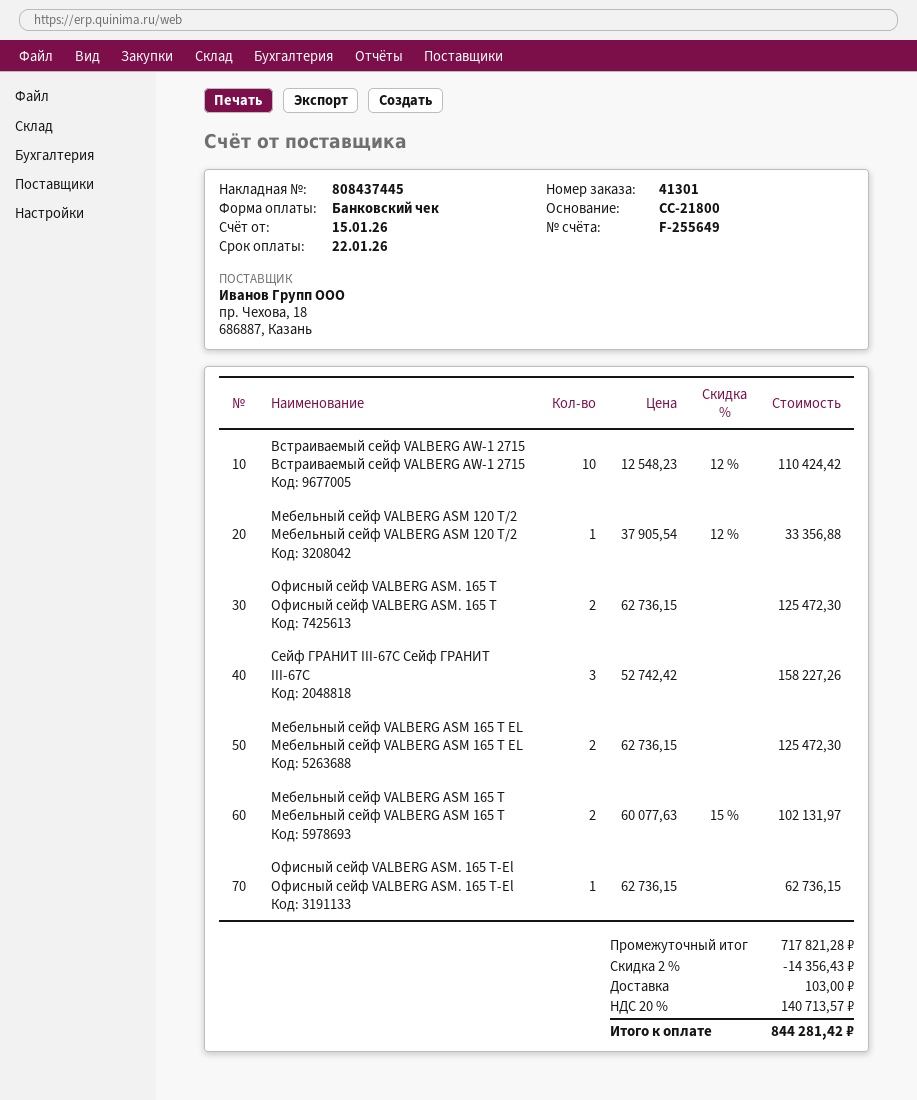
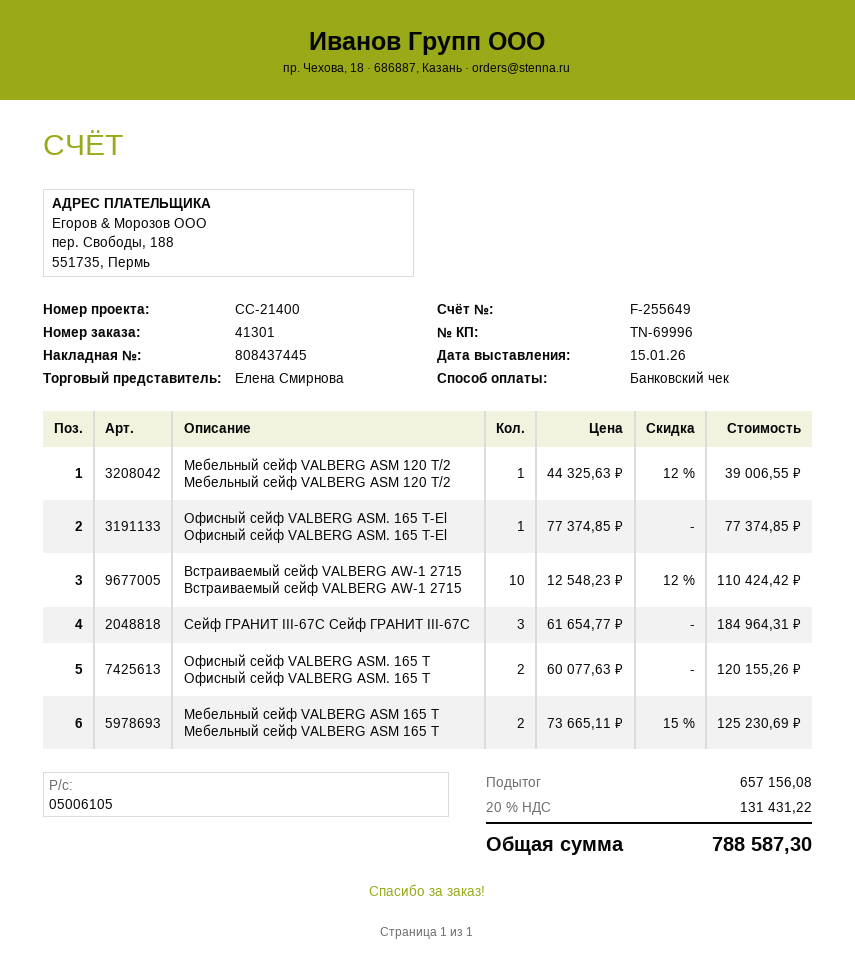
reference: CC-21800 -> CC-21400
Мебельный сейф VALBERG ASM 120 T/2 Мебельный сейф VALBERG ASM 120 T/2: 1 x 37905.54 - 12% = 33356.88 -> 1 x 44325.63 - 12% = 39006.55
Офисный сейф VALBERG ASM. 165 T Офисный сейф VALBERG ASM. 165 T: 2 x 62736.15 = 125472.30 -> 2 x 60077.63 = 120155.26
Сейф ГРАНИТ III-67С Сейф ГРАНИТ III-67С: 3 x 52742.42 = 158227.26 -> 3 x 61654.77 = 184964.31
Мебельный сейф VALBERG ASM 165 T EL Мебельный сейф VALBERG ASM 165 T EL: 2 x 62736.15 = 125472.30 -> none
Мебельный сейф VALBERG ASM 165 T Мебельный сейф VALBERG ASM 165 T: 2 x 60077.63 - 15% = 102131.97 -> 2 x 73665.11 - 15% = 125230.69
Офисный сейф VALBERG ASM. 165 T-El Офисный сейф VALBERG ASM. 165 T-El: 1 x 62736.15 = 62736.15 -> 1 x 77374.85 = 77374.85
subtotal: 717821.28 -> 657156.08
discount: 2% = 14356.43 -> none
shipping: 103.00 -> none
tax: 20% = 140713.57 -> 20% = 131431.22
total: 844281.42 -> 788587.30

